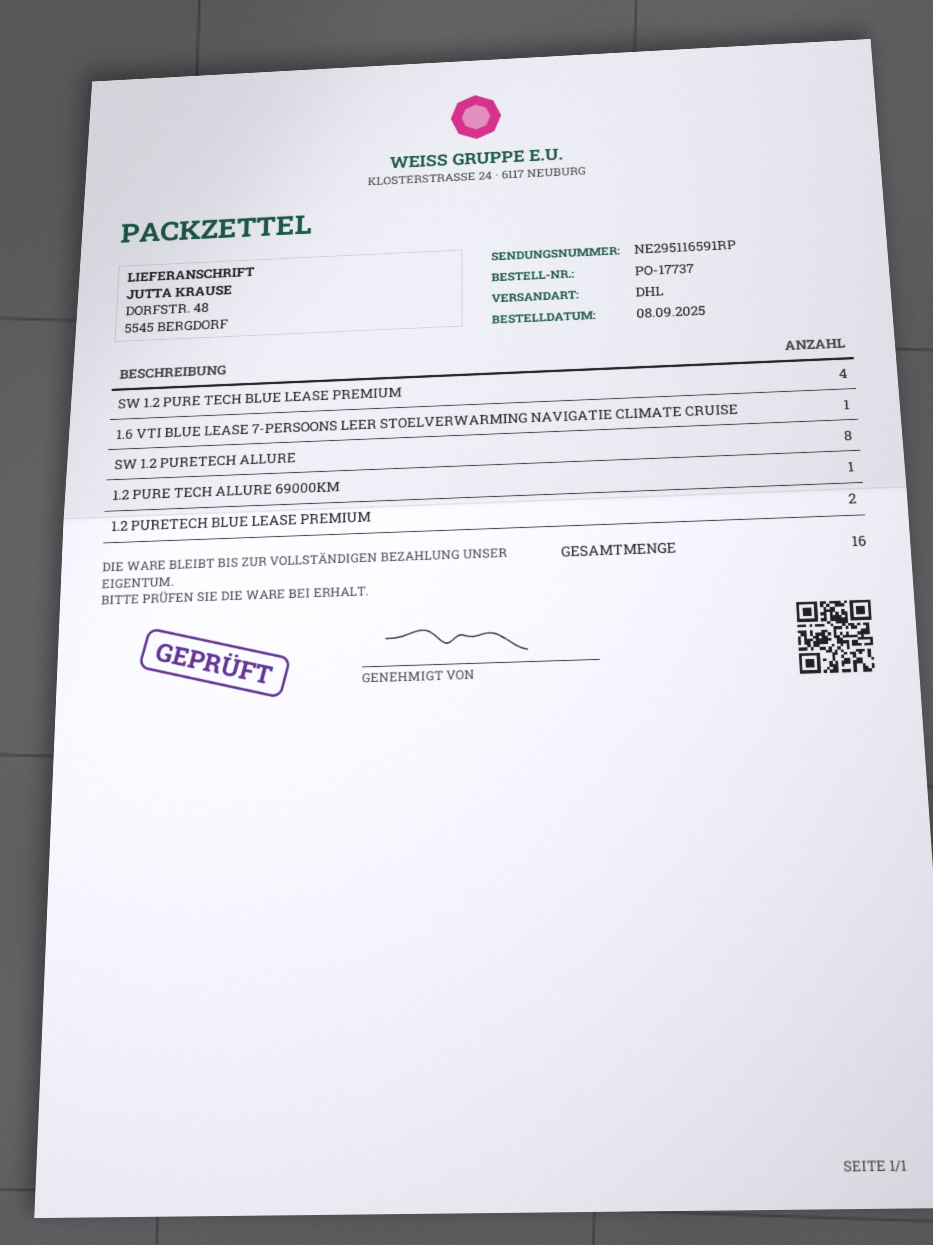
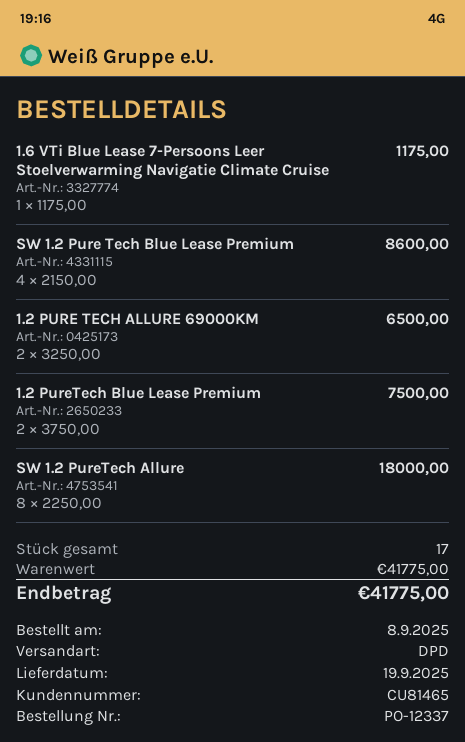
order number: PO-17737 -> PO-12337
shipping method: DHL -> DPD
1.2 PURE TECH ALLURE 69000KM: 1 -> 2
total quantity: 16 -> 17

